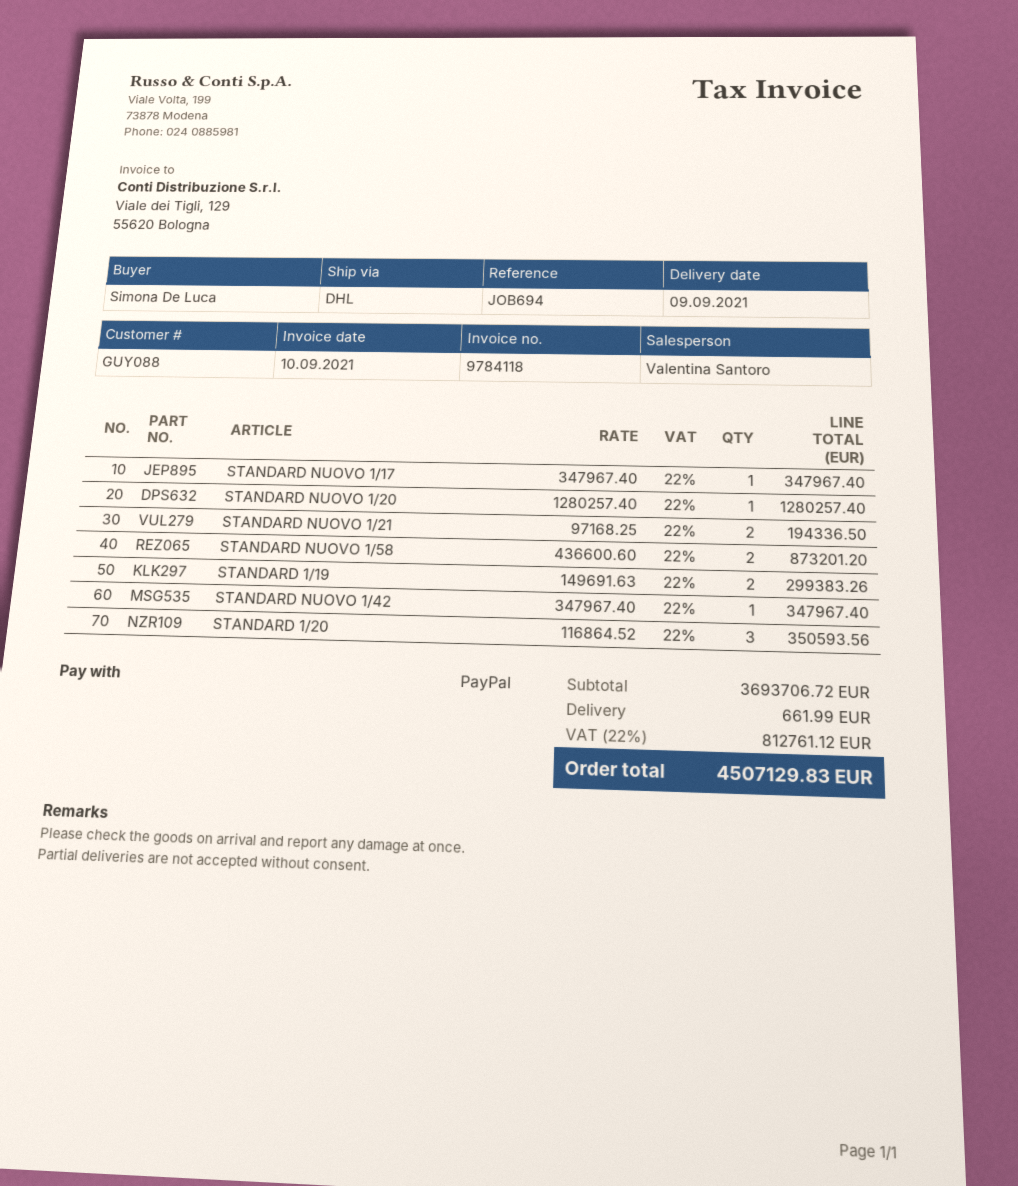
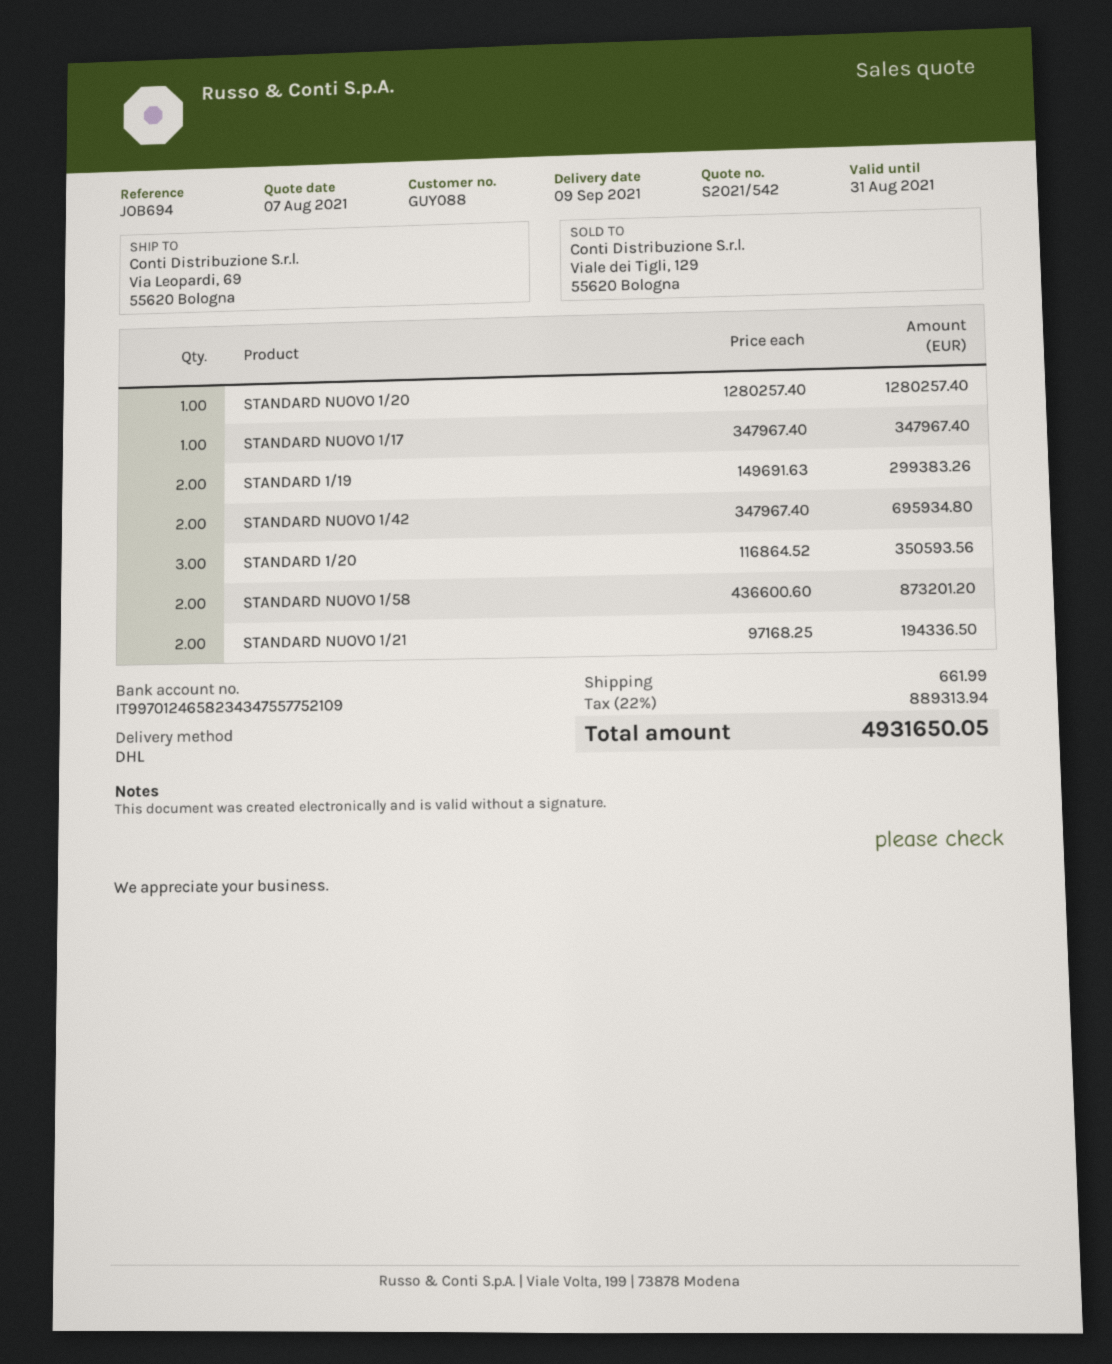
STANDARD NUOVO 1/42: 1 x 347967.40 = 347967.40 -> 2 x 347967.40 = 695934.80
tax: 22% = 812761.12 -> 22% = 889313.94
total: 4507129.83 -> 4931650.05

